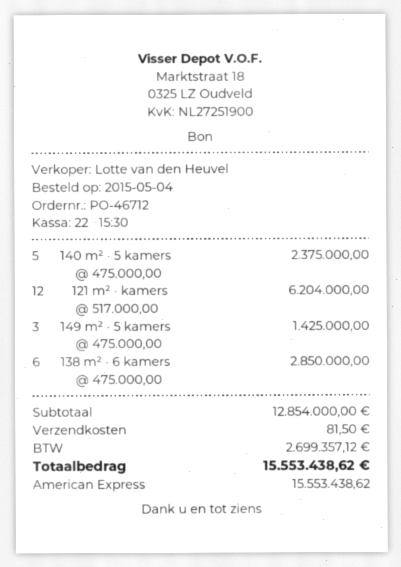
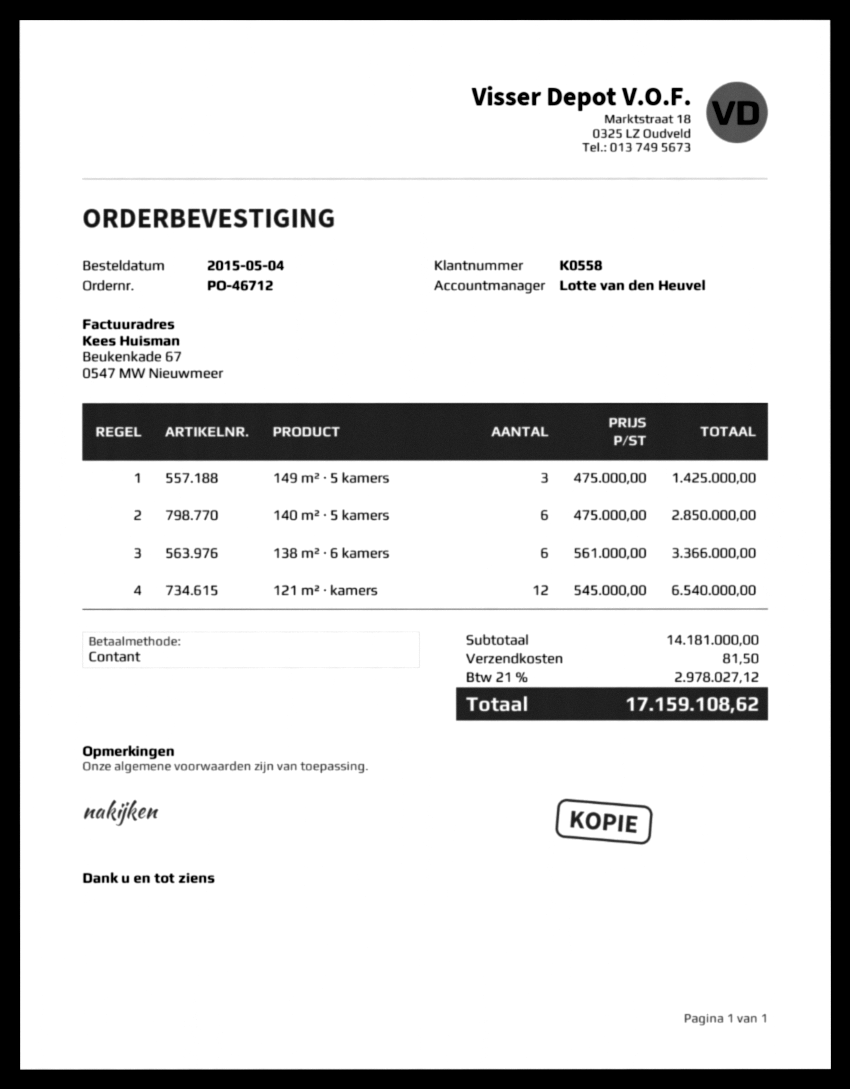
payment method: American Express -> cash
140 m² · 5 kamers: 5 x 475000.00 = 2375000.00 -> 6 x 475000.00 = 2850000.00
121 m² · kamers: 12 x 517000.00 = 6204000.00 -> 12 x 545000.00 = 6540000.00
138 m² · 6 kamers: 6 x 475000.00 = 2850000.00 -> 6 x 561000.00 = 3366000.00
subtotal: 12854000.00 -> 14181000.00
tax: 2699357.12 -> 2978027.12
total: 15553438.62 -> 17159108.62

